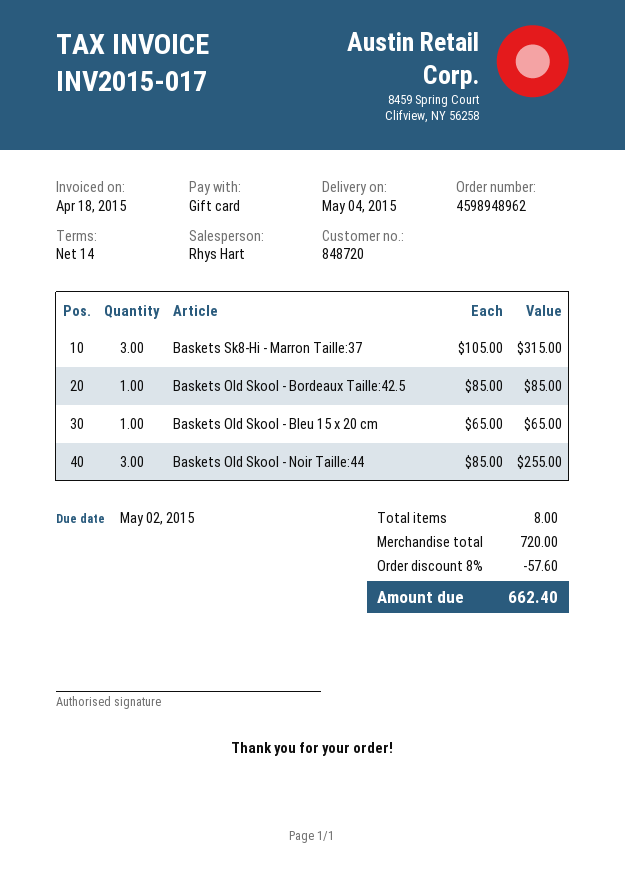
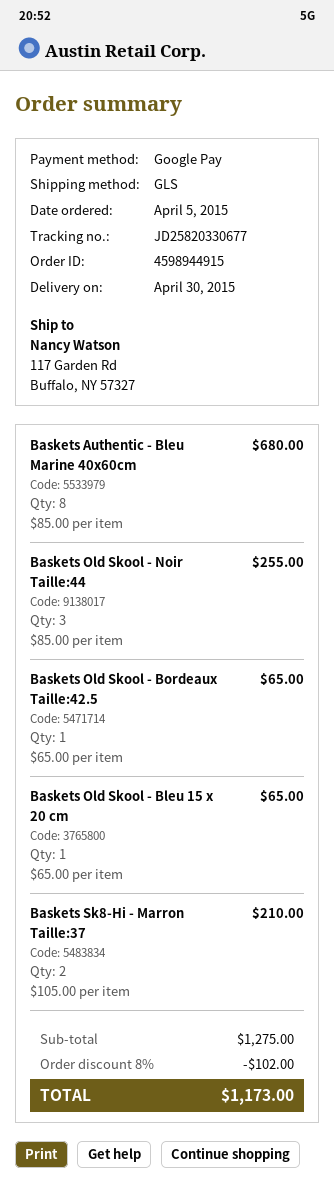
order number: 4598948962 -> 4598944915
delivery date: 2015-05-04 -> 2015-04-30
payment method: gift card -> Google Pay
Baskets Sk8-Hi - Marron Taille:37: 3 x 105.00 = 315.00 -> 2 x 105.00 = 210.00
Baskets Old Skool - Bordeaux Taille:42.5: 1 x 85.00 = 85.00 -> 1 x 65.00 = 65.00
Baskets Authentic - Bleu Marine 40x60cm: none -> 8 x 85.00 = 680.00
subtotal: 720.00 -> 1275.00
discount: 8% = 57.60 -> 8% = 102.00
total: 662.40 -> 1173.00

